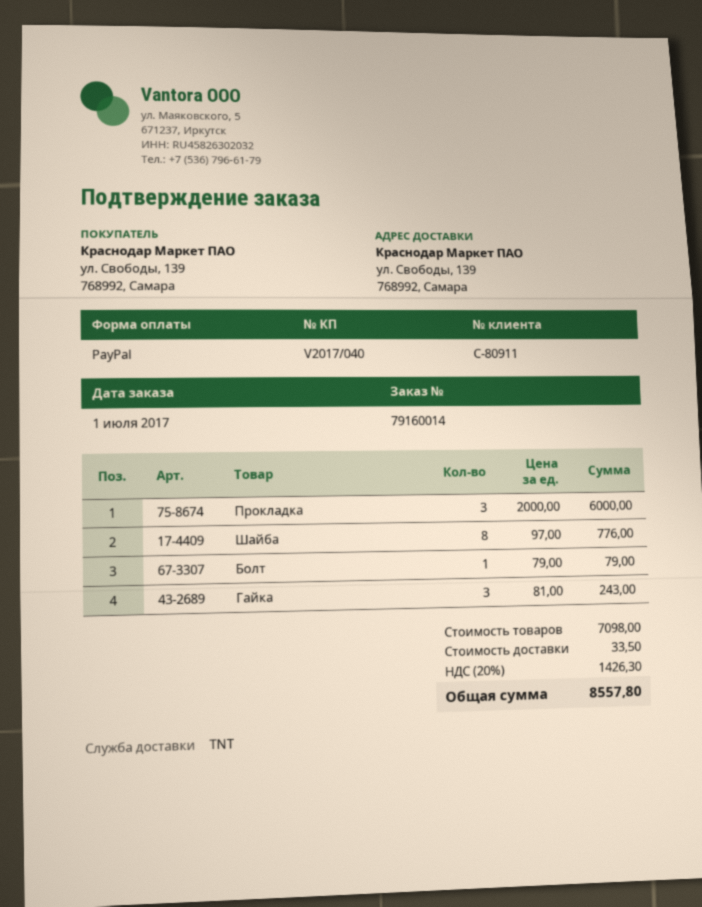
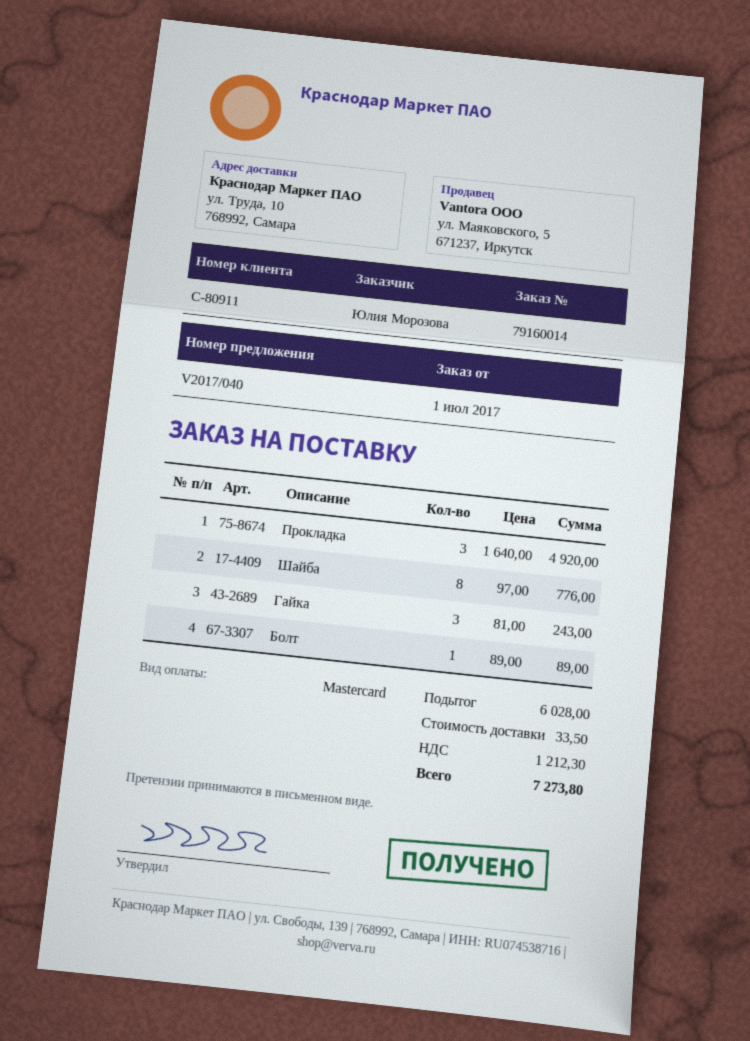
payment method: PayPal -> Mastercard
ship to: ул. Свободы, 139, 768992, Самара -> ул. Труда, 10, 768992, Самара
Прокладка: 3 x 2000.00 = 6000.00 -> 3 x 1640.00 = 4920.00
Болт: 1 x 79.00 = 79.00 -> 1 x 89.00 = 89.00
subtotal: 7098.00 -> 6028.00
tax: 1426.30 -> 1212.30
total: 8557.80 -> 7273.80

